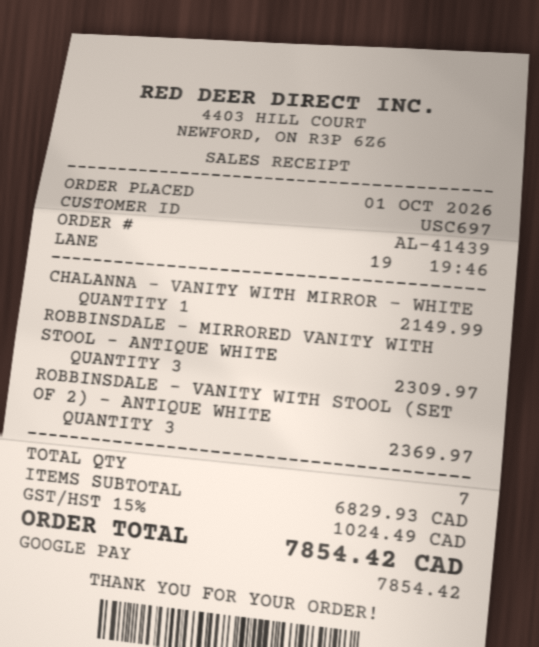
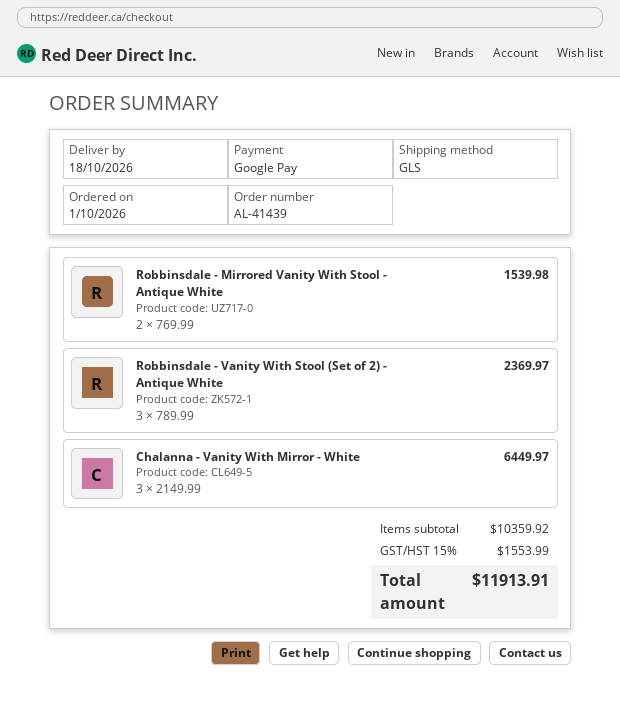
CHALANNA - VANITY WITH MIRROR - WHITE: 1 for 2149.99 -> 3 for 6449.97
ROBBINSDALE - MIRRORED VANITY WITH STOOL - ANTIQUE WHITE: 3 for 2309.97 -> 2 for 1539.98
subtotal: 6829.93 -> 10359.92
tax: 15% = 1024.49 -> 15% = 1553.99
total: 7854.42 -> 11913.91

